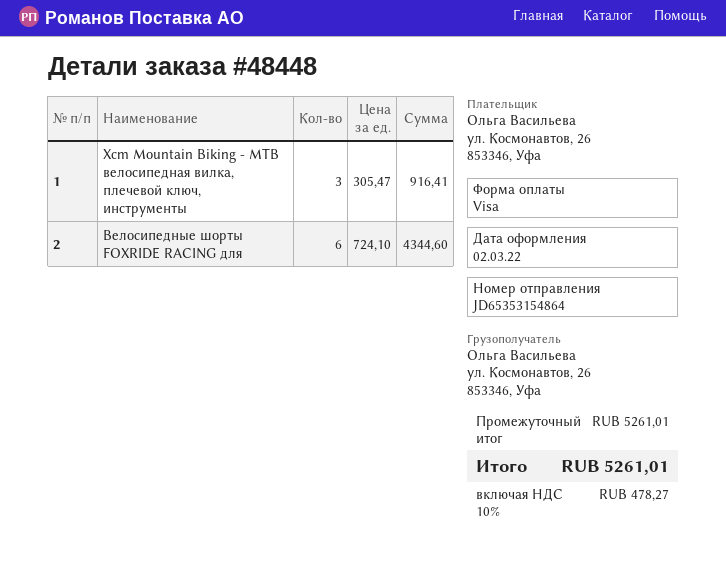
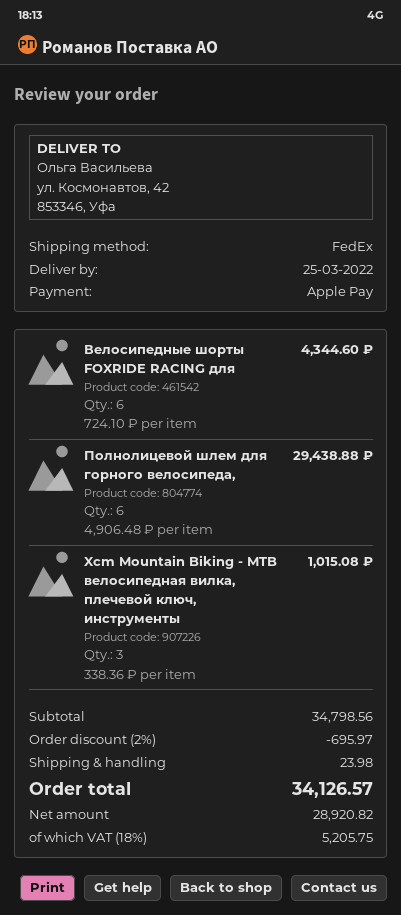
payment method: Visa -> Apple Pay
ship to: ул. Космонавтов, 26, 853346, Уфа -> ул. Космонавтов, 42, 853346, Уфа
Xcm Mountain Biking - MTB велосипедная вилка, плечевой ключ, инструменты: 3 x 305.47 = 916.41 -> 3 x 338.36 = 1015.08
Полнолицевой шлем для горного велосипеда,: none -> 6 x 4906.48 = 29438.88
subtotal: 5261.01 -> 34798.56
discount: none -> 2% = 695.97
shipping: none -> 23.98
tax: 10% = 478.27 -> 18% = 5205.75
total: 5261.01 -> 34126.57

